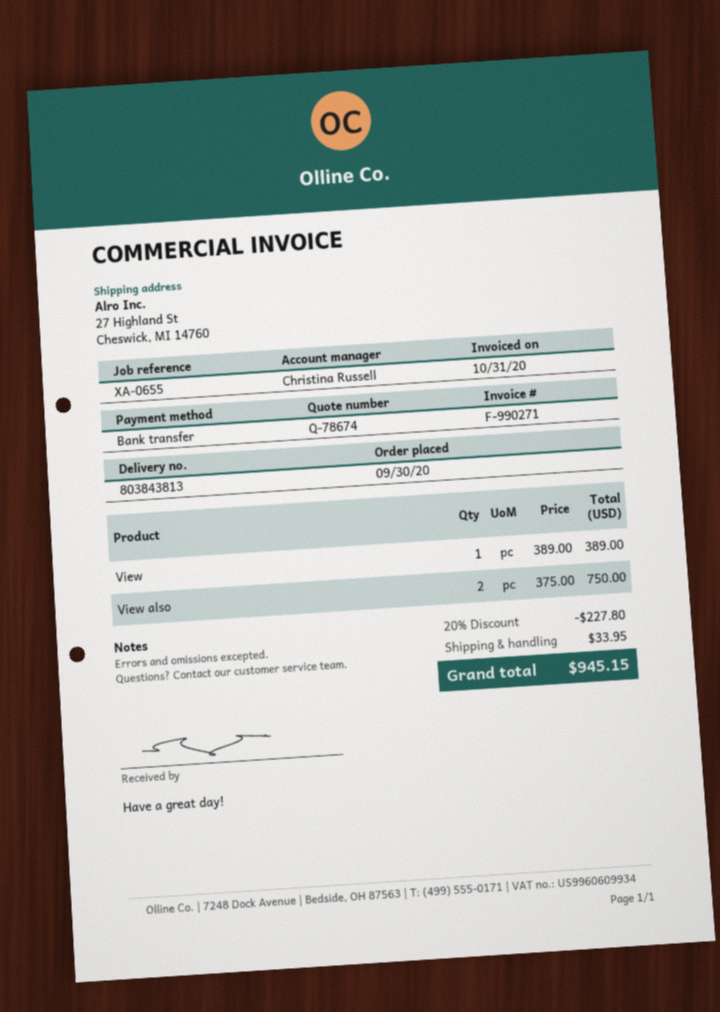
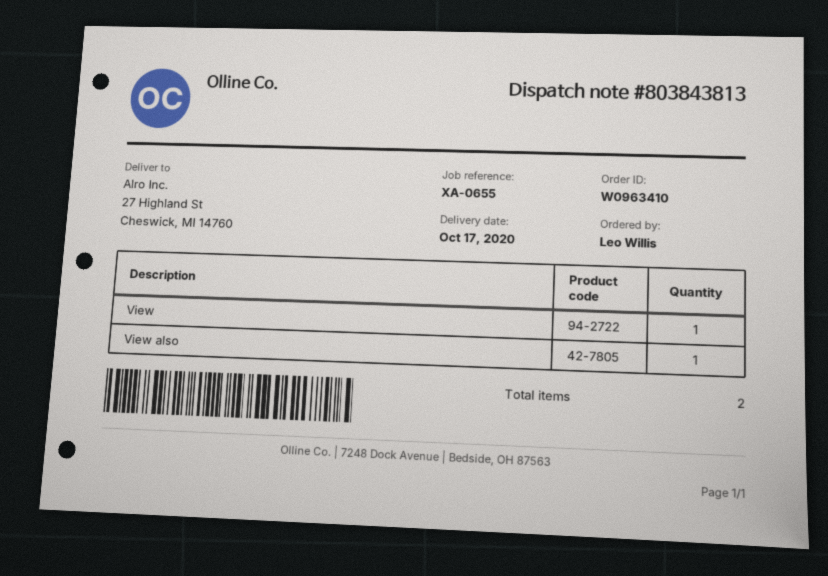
View also: 2 -> 1

